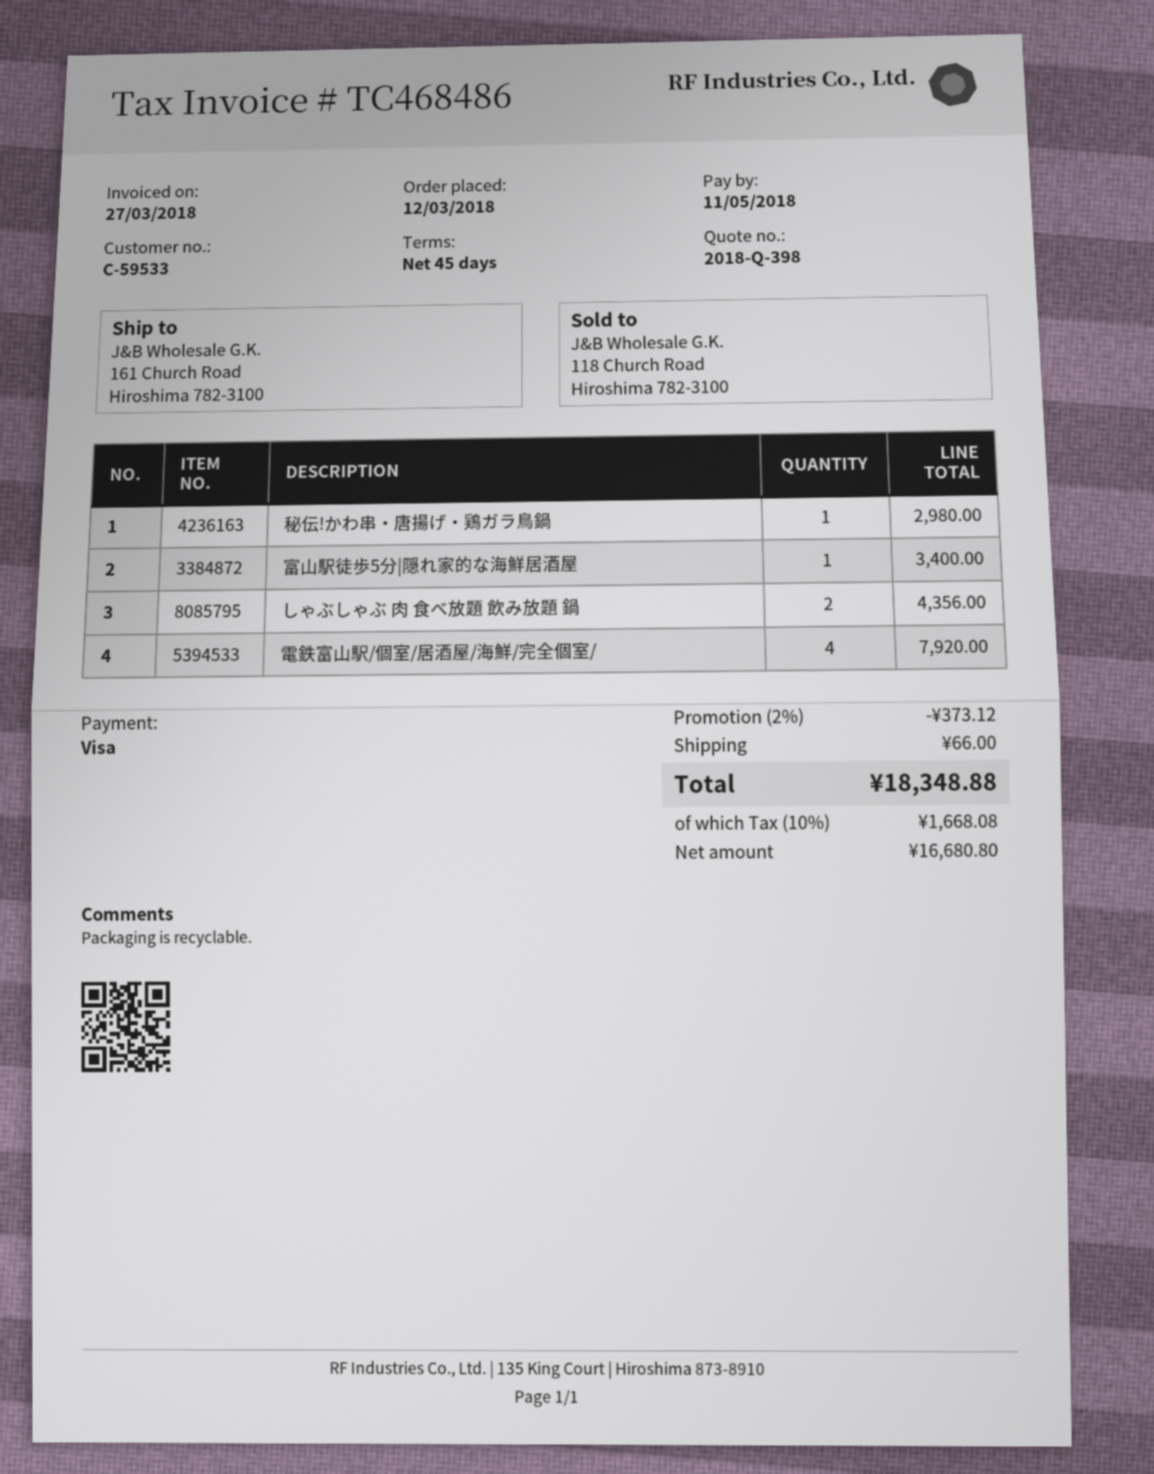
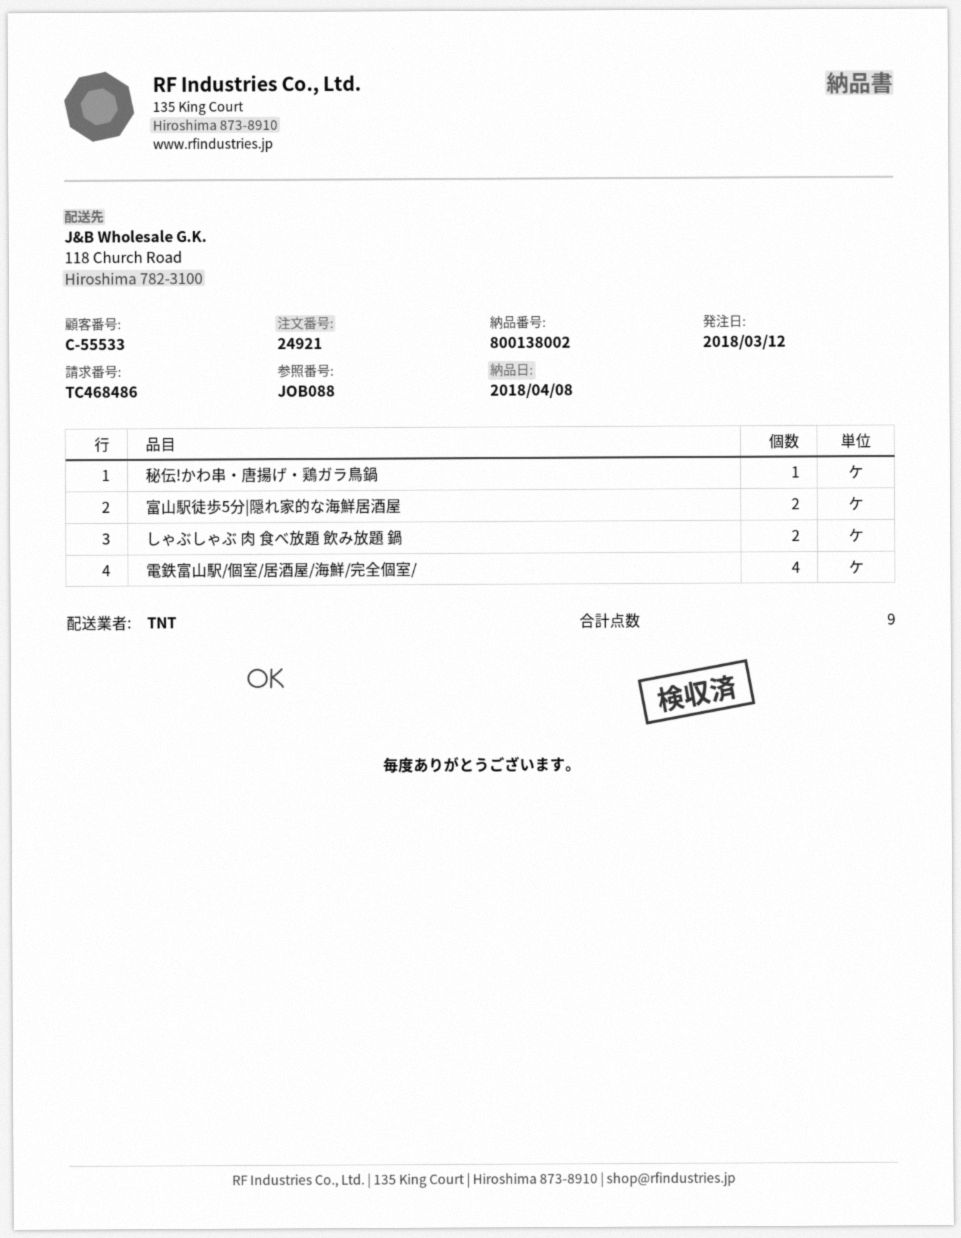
customer number: C-59533 -> C-55533
ship to: 161 Church Road, Hiroshima 782-3100 -> 118 Church Road, Hiroshima 782-3100
富山駅徒歩5分|隠れ家的な海鮮居酒屋: 1 -> 2

